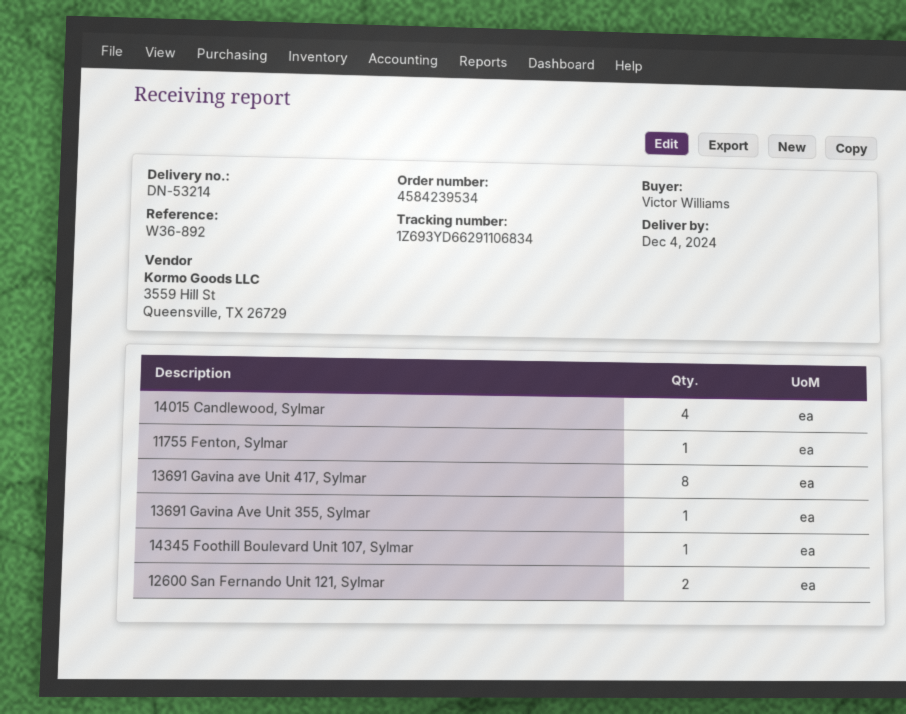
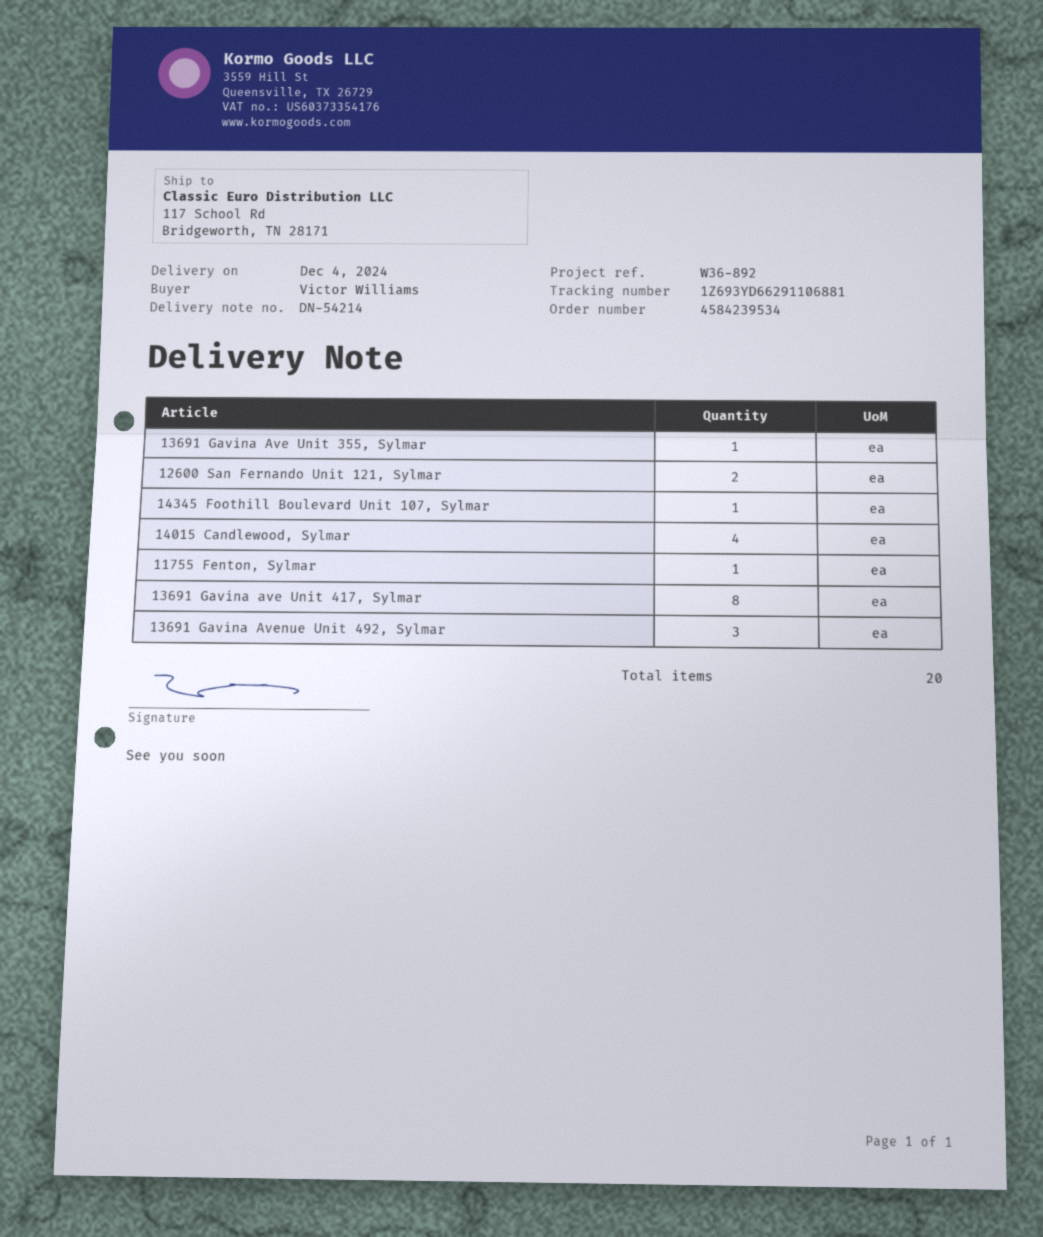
delivery note number: DN-53214 -> DN-54214
tracking number: 1Z693YD66291106834 -> 1Z693YD66291106881
13691 Gavina Avenue Unit 492, Sylmar: none -> 3

